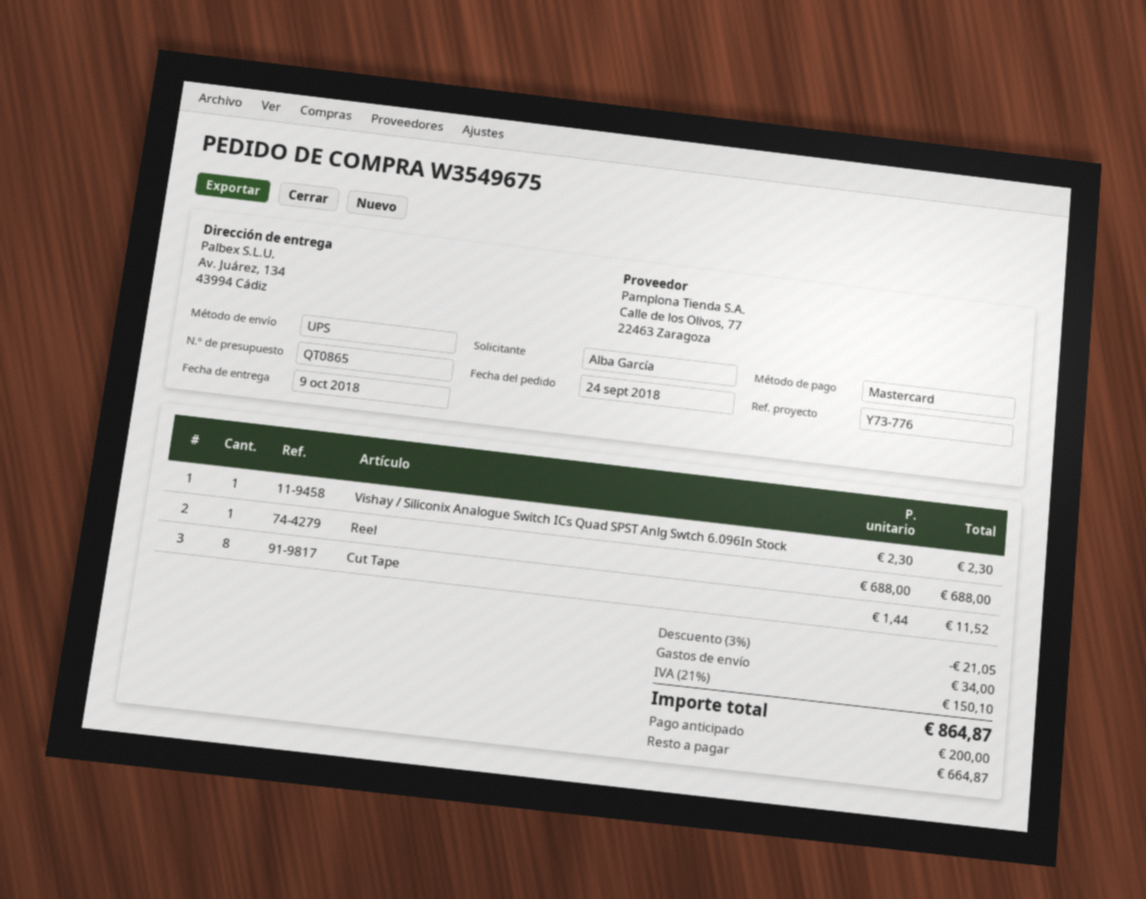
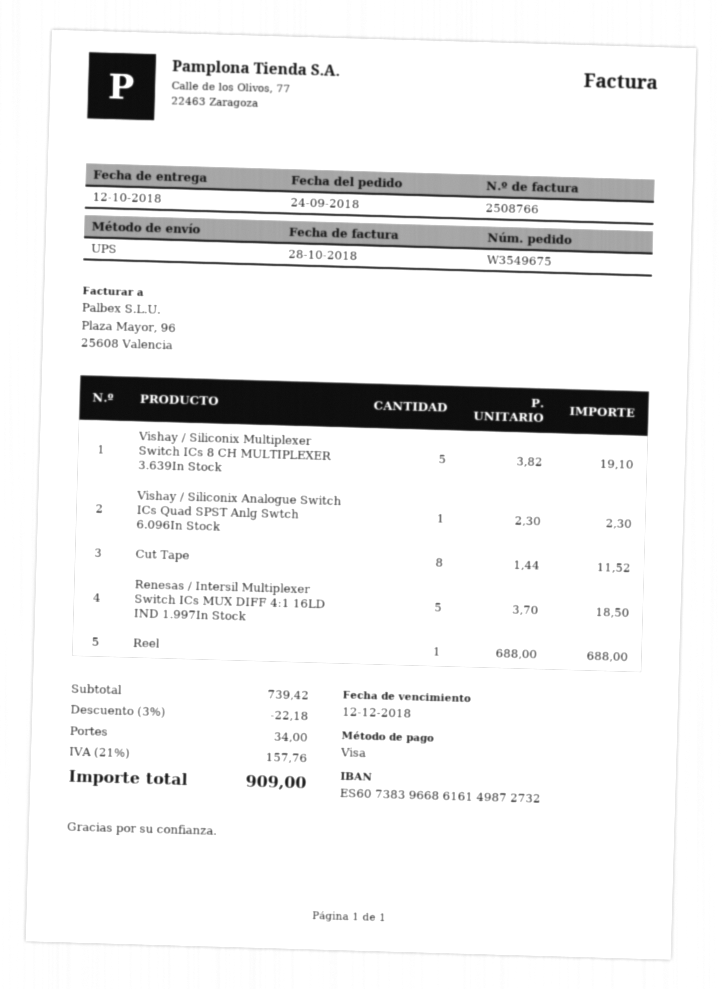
delivery date: 2018-10-09 -> 2018-10-12
payment method: Mastercard -> Visa
Vishay / Siliconix Multiplexer Switch ICs 8 CH MULTIPLEXER 3.639In Stock: none -> 5 x 3.82 = 19.10
Renesas / Intersil Multiplexer Switch ICs MUX DIFF 4:1 16LD IND 1.997In Stock: none -> 5 x 3.70 = 18.50
discount: 3% = 21.05 -> 3% = 22.18
tax: 21% = 150.10 -> 21% = 157.76
total: 864.87 -> 909.00

